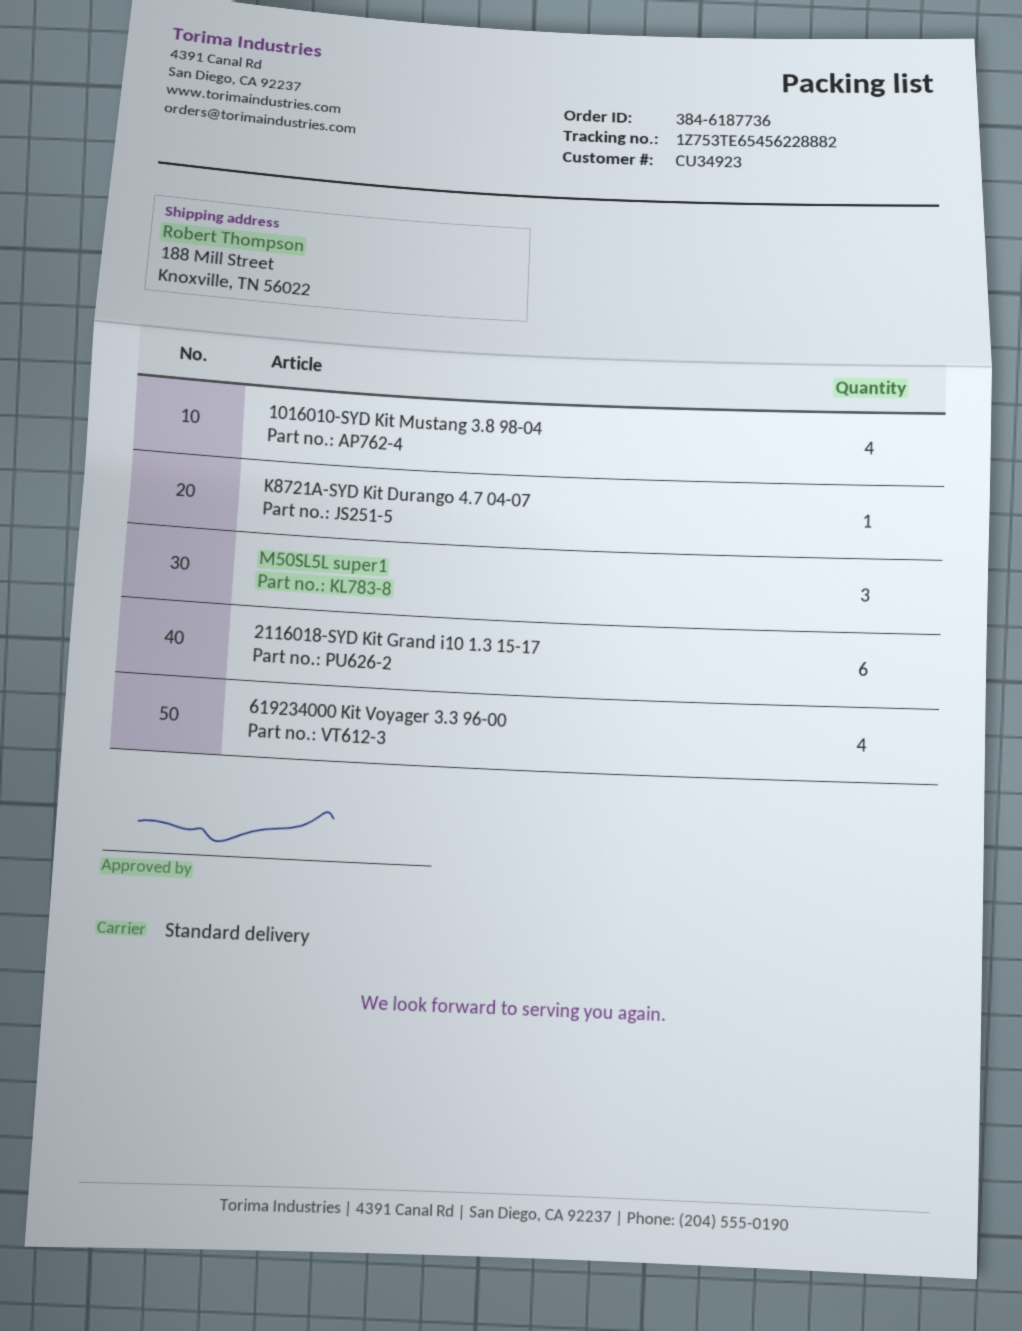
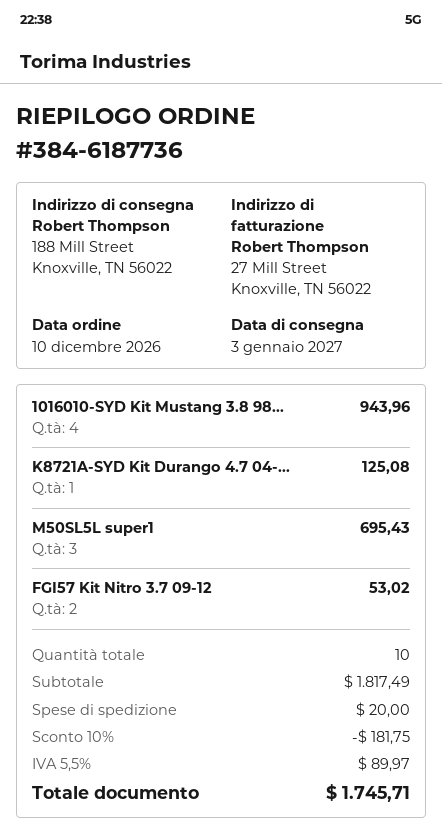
2116018-SYD Kit Grand i10 1.3 15-17: 6 -> none
619234000 Kit Voyager 3.3 96-00: 4 -> none
FGI57 Kit Nitro 3.7 09-12: none -> 2

